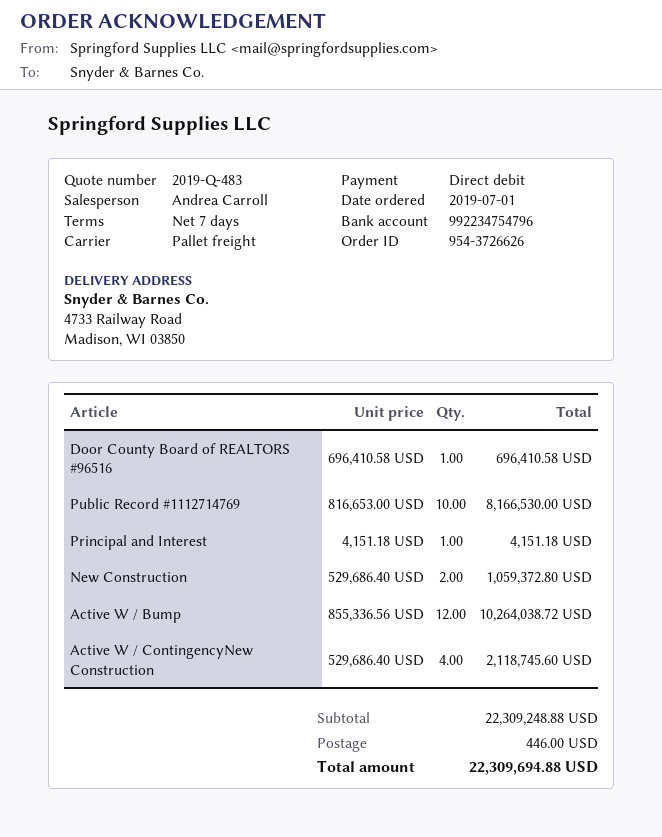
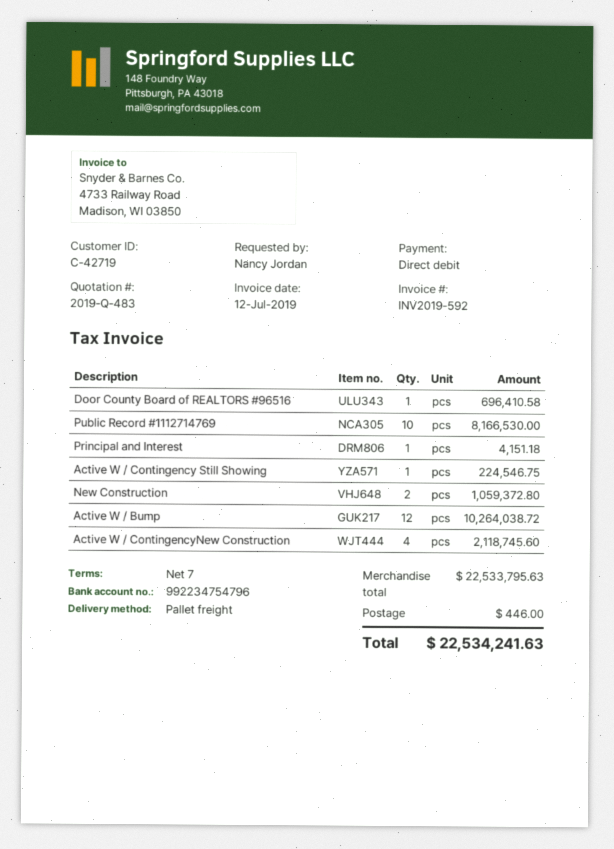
Active W / Contingency Still Showing: none -> 1 for 224546.75
subtotal: 22309248.88 -> 22533795.63
total: 22309694.88 -> 22534241.63

